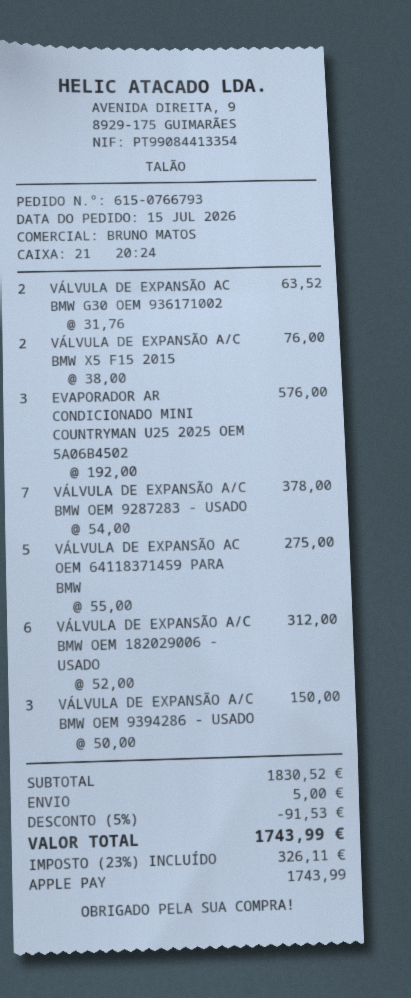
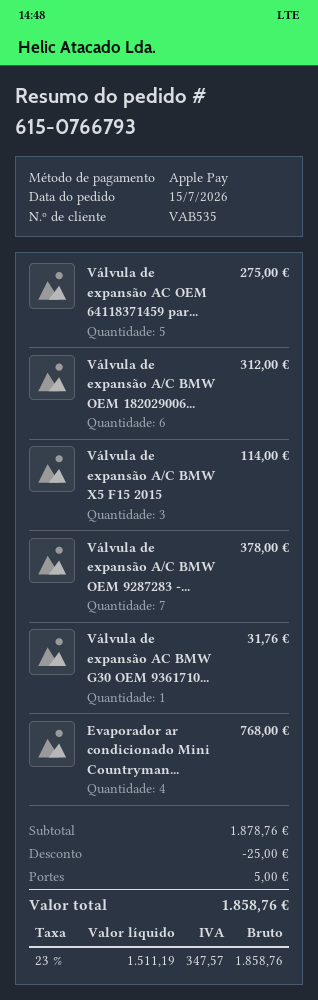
VÁLVULA DE EXPANSÃO AC BMW G30 OEM 936171002: 2 for 63.52 -> 1 for 31.76
VÁLVULA DE EXPANSÃO A/C BMW X5 F15 2015: 2 for 76.00 -> 3 for 114.00
EVAPORADOR AR CONDICIONADO MINI COUNTRYMAN U25 2025 OEM 5A06B4502: 3 for 576.00 -> 4 for 768.00
VÁLVULA DE EXPANSÃO A/C BMW OEM 9394286 - USADO: 3 for 150.00 -> none
subtotal: 1830.52 -> 1878.76
discount: 91.53 -> 25.00
tax: 23% = 326.11 -> 23% = 347.57
total: 1743.99 -> 1858.76

